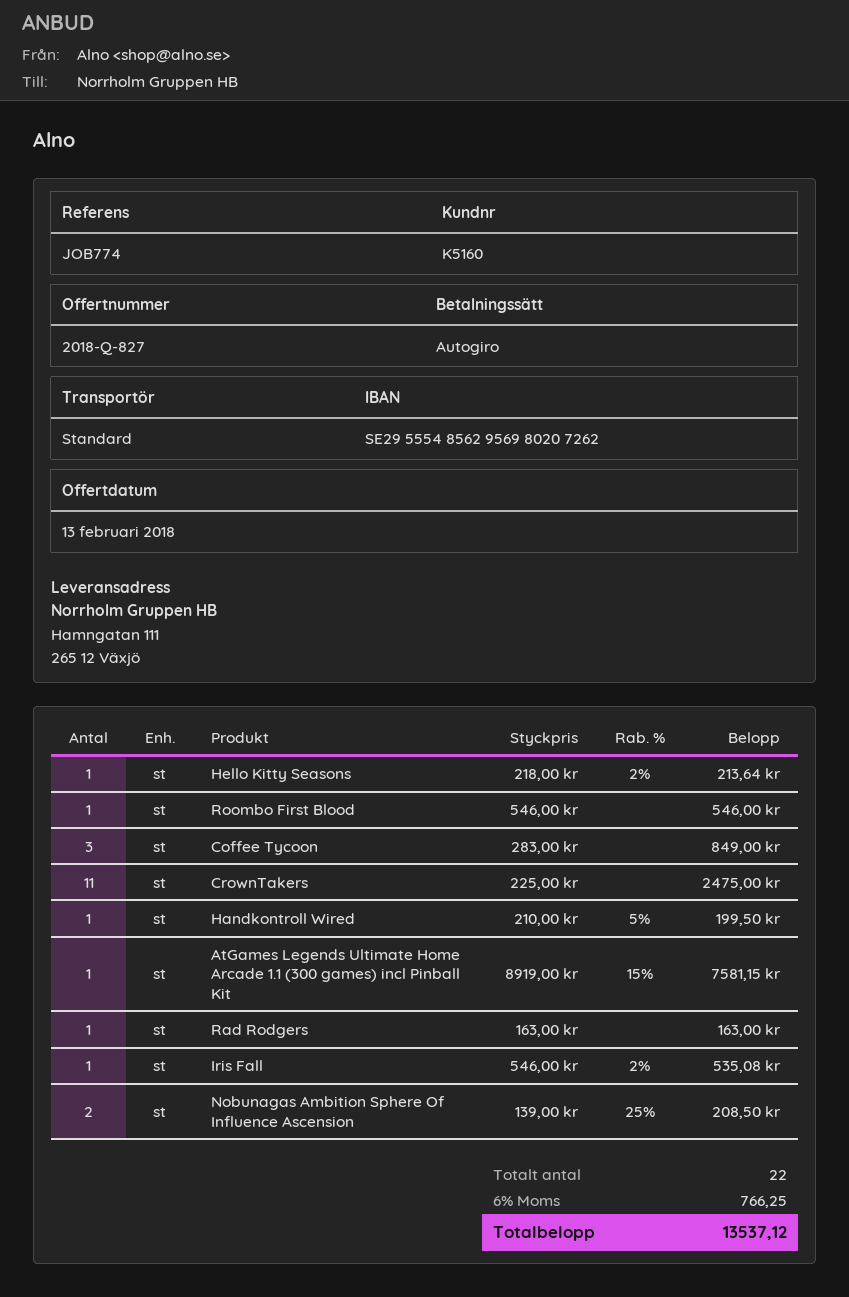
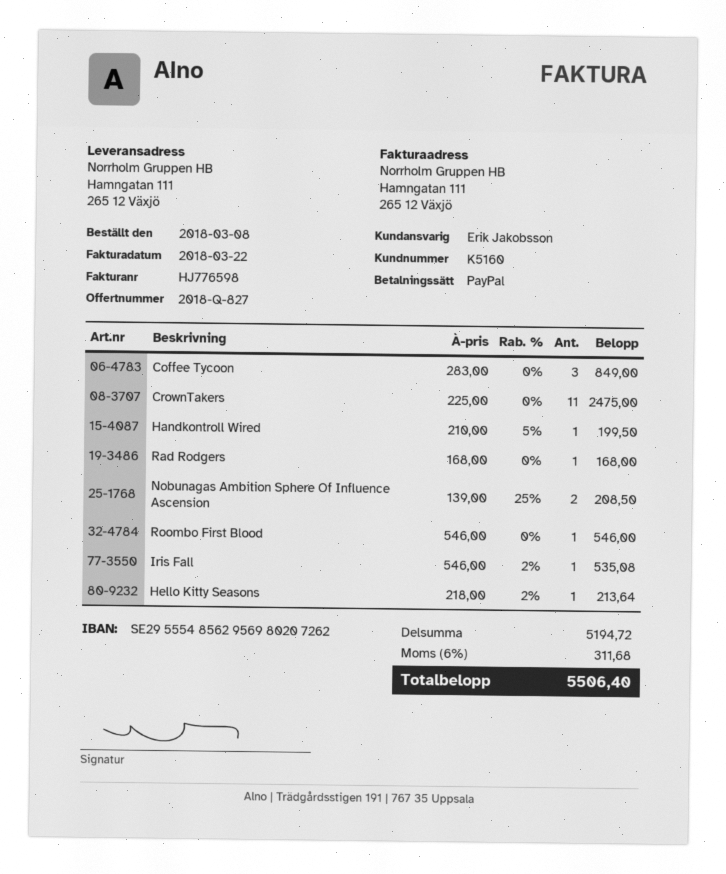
payment method: direct debit -> PayPal
AtGames Legends Ultimate Home Arcade 1.1 (300 games) incl Pinball Kit: 1 x 8919.00 - 15% = 7581.15 -> none
Rad Rodgers: 1 x 163.00 = 163.00 -> 1 x 168.00 = 168.00
tax: 6% = 766.25 -> 6% = 311.68
total: 13537.12 -> 5506.40

